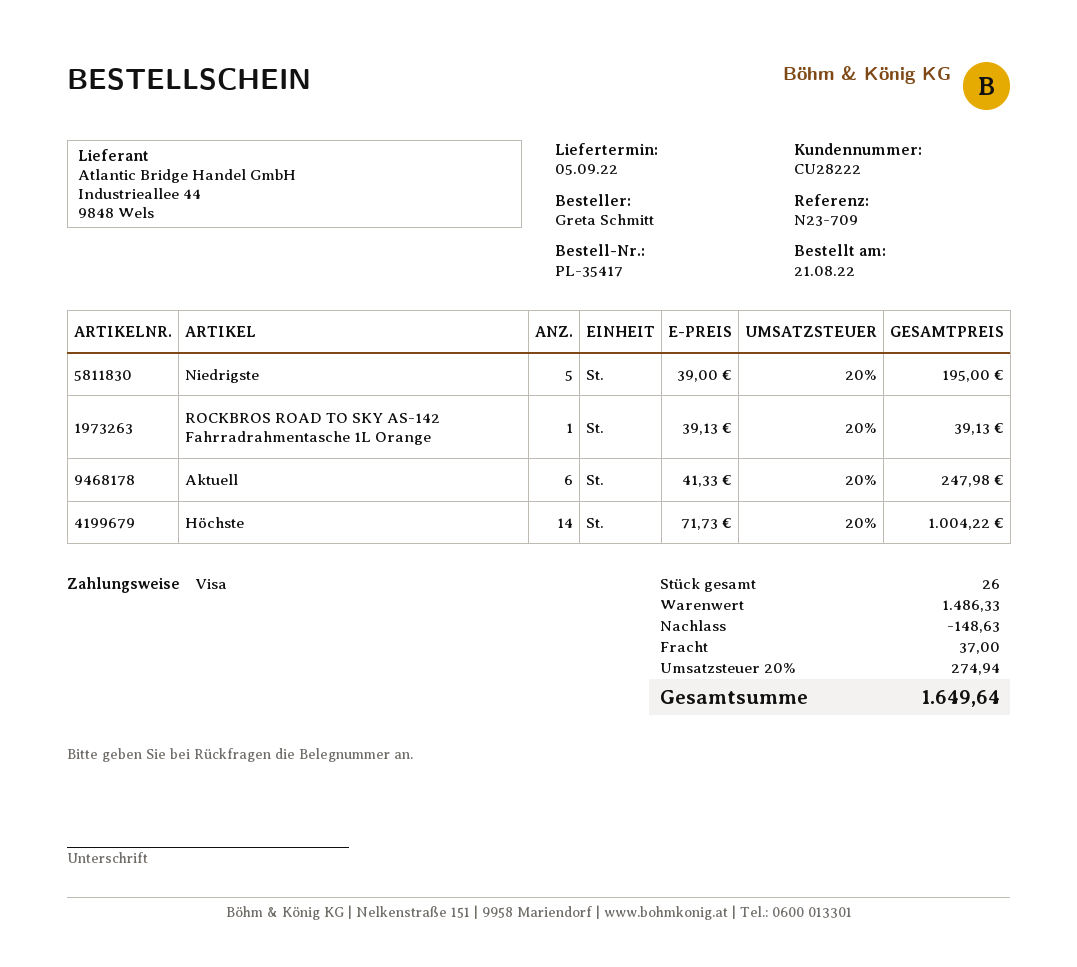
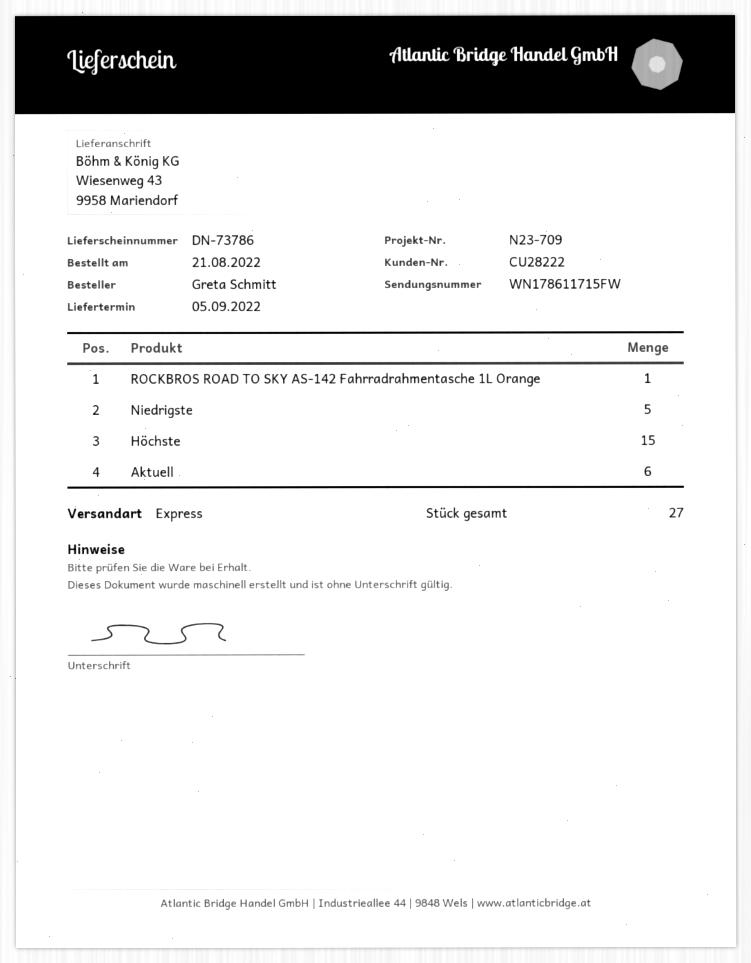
Höchste: 14 -> 15
total quantity: 26 -> 27

